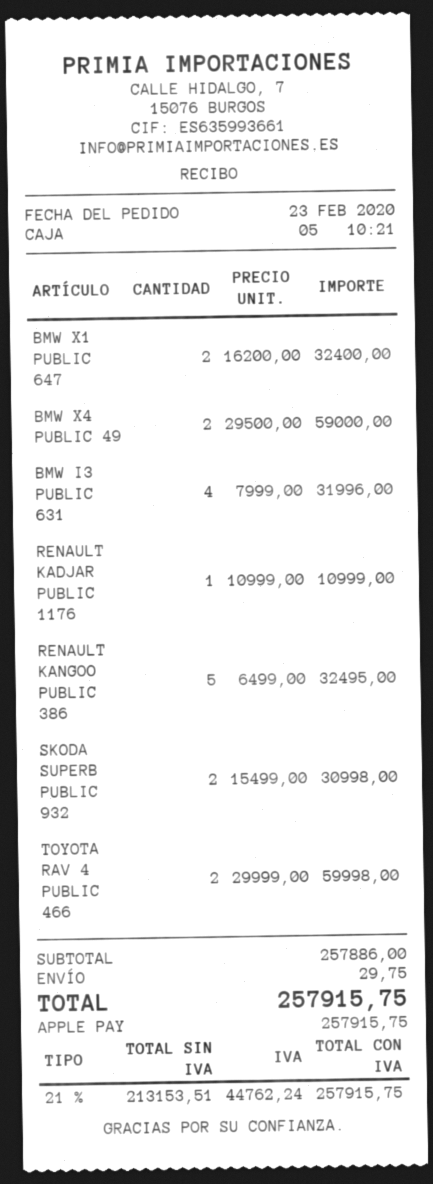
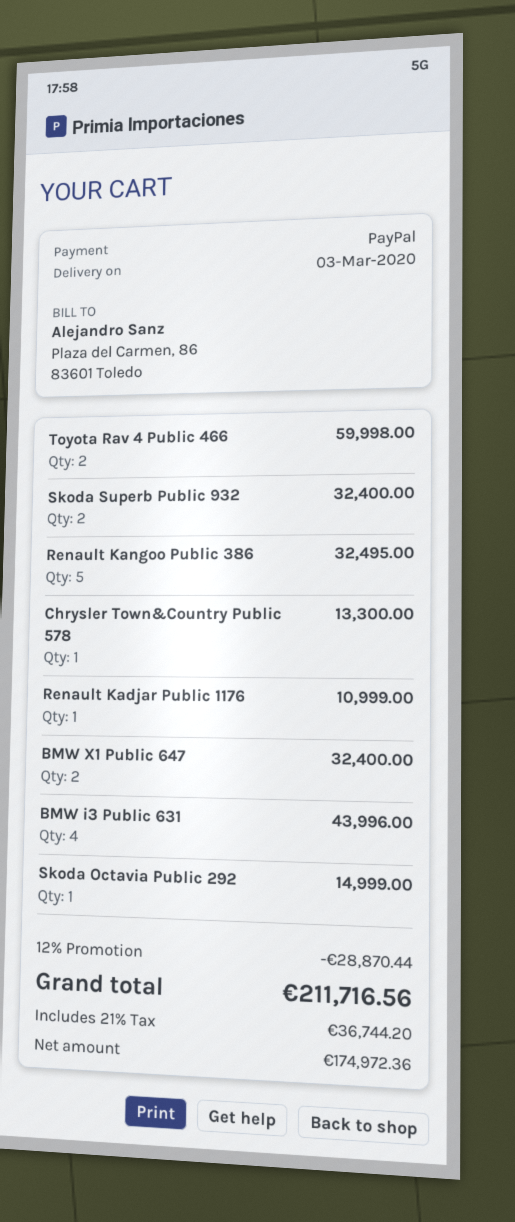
payment method: Apple Pay -> PayPal
BMW X4 PUBLIC 49: 2 for 59000.00 -> none
BMW I3 PUBLIC 631: 4 for 31996.00 -> 4 for 43996.00
SKODA SUPERB PUBLIC 932: 2 for 30998.00 -> 2 for 32400.00
Chrysler Town&Country Public 578: none -> 1 for 13300.00
Skoda Octavia Public 292: none -> 1 for 14999.00
discount: none -> 12% = 28870.44
shipping: 29.75 -> none
net: 213153.51 -> 174972.36
tax: 21% = 44762.24 -> 21% = 36744.20
total: 257915.75 -> 211716.56

